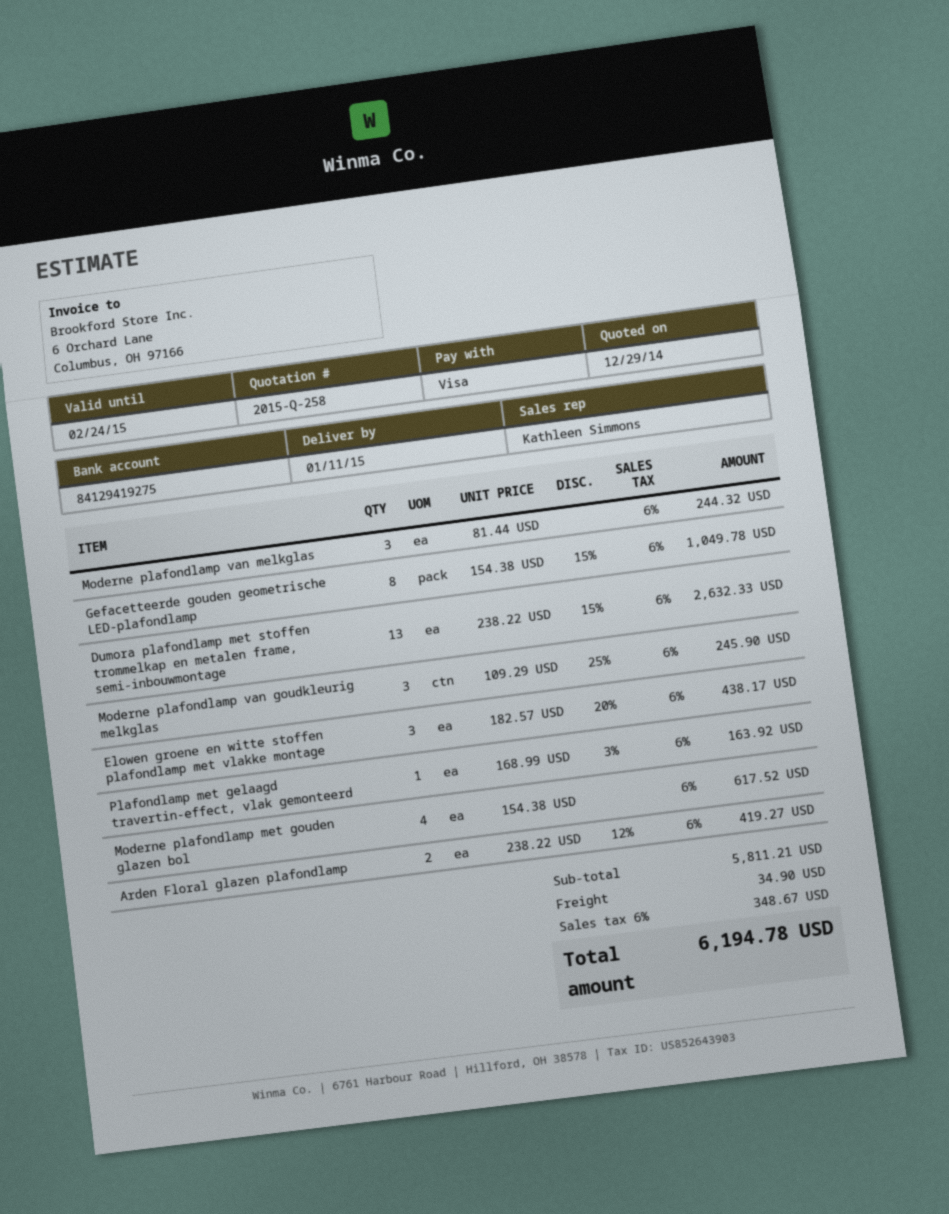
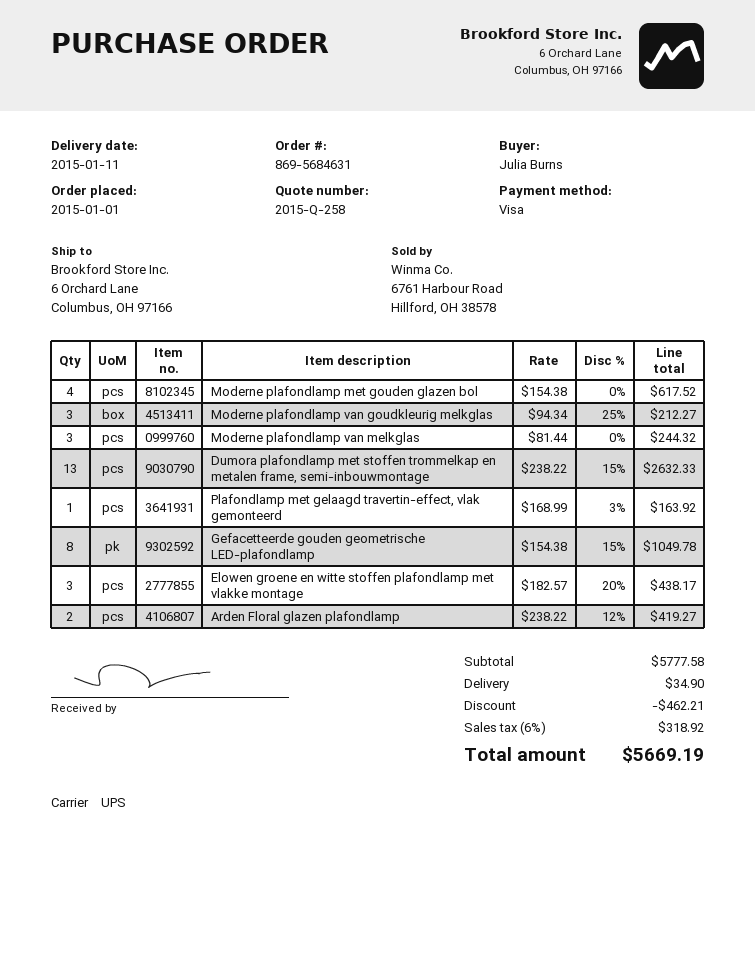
Moderne plafondlamp van goudkleurig melkglas: 3 x 109.29 - 25% = 245.90 -> 3 x 94.34 - 25% = 212.27
subtotal: 5811.21 -> 5777.58
discount: none -> 462.21
tax: 6% = 348.67 -> 6% = 318.92
total: 6194.78 -> 5669.19

